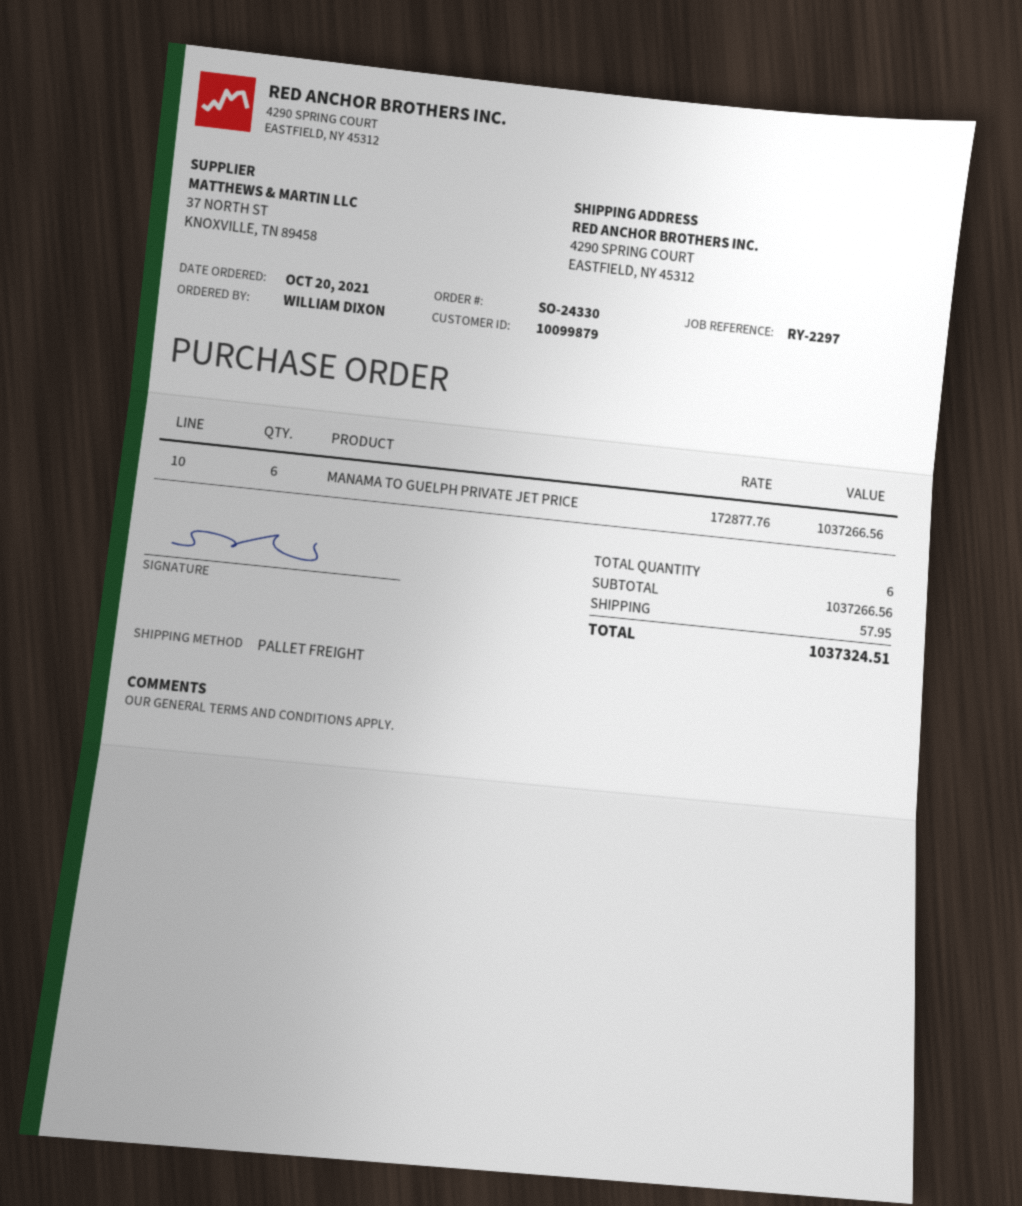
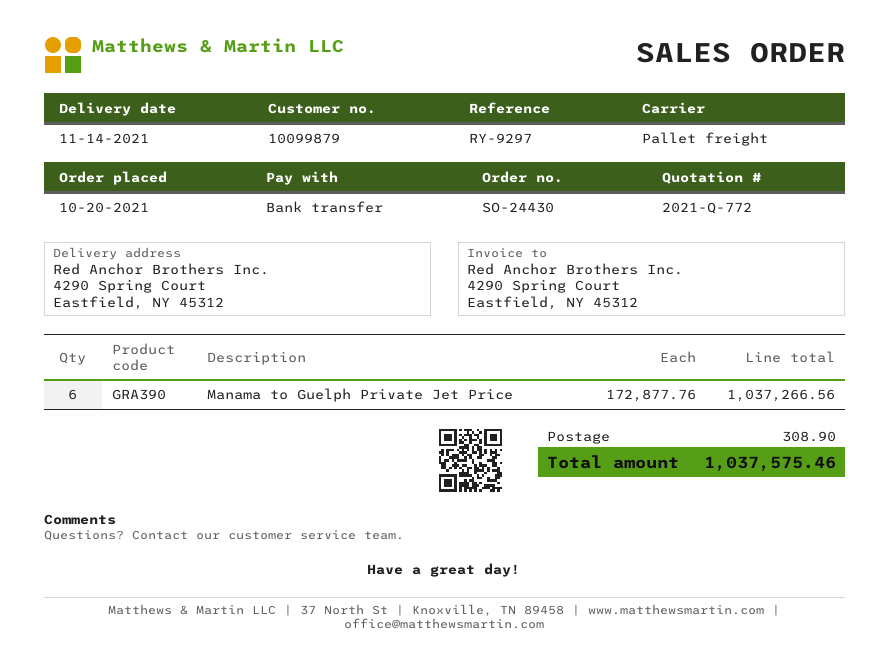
order number: SO-24330 -> SO-24430
reference: RY-2297 -> RY-9297
shipping: 57.95 -> 308.90
total: 1037324.51 -> 1037575.46

